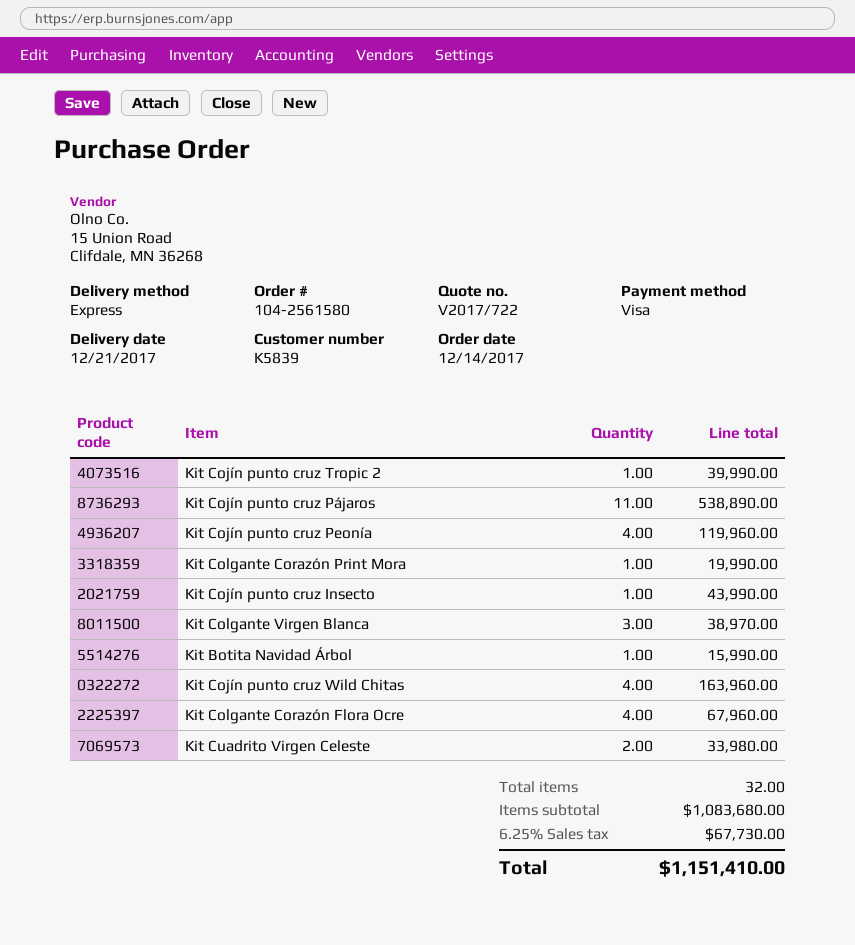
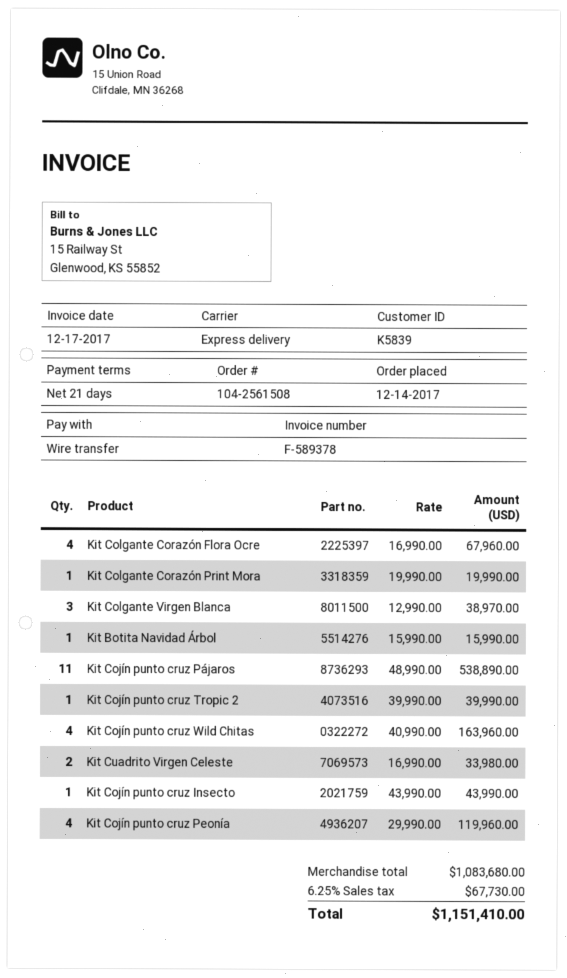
order number: 104-2561580 -> 104-2561508
payment method: Visa -> bank transfer

